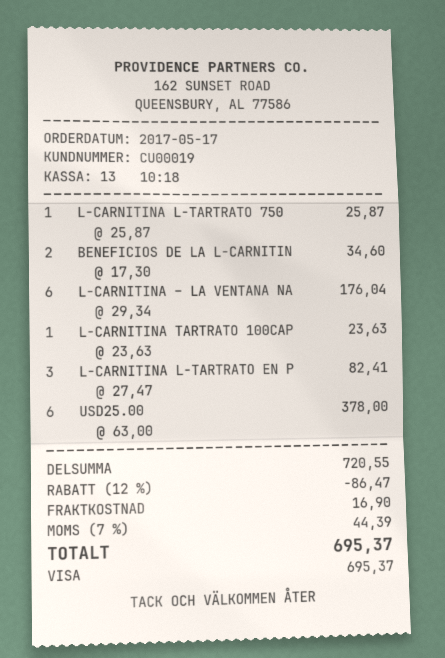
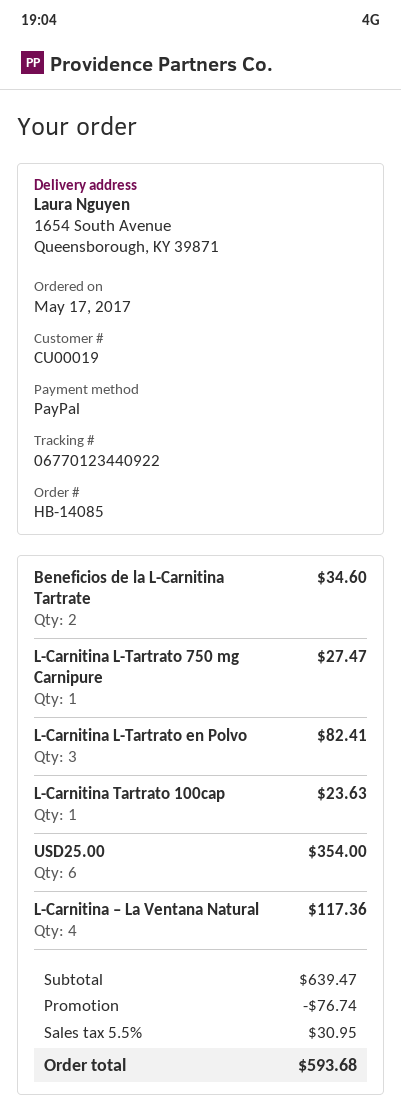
payment method: Visa -> PayPal
L-CARNITINA L-TARTRATO 750: 1 for 25.87 -> 1 for 27.47
L-CARNITINA – LA VENTANA NA: 6 for 176.04 -> 4 for 117.36
USD25.00: 6 for 378.00 -> 6 for 354.00
subtotal: 720.55 -> 639.47
discount: 86.47 -> 76.74
shipping: 16.90 -> none
tax: 7% = 44.39 -> 5.5% = 30.95
total: 695.37 -> 593.68

